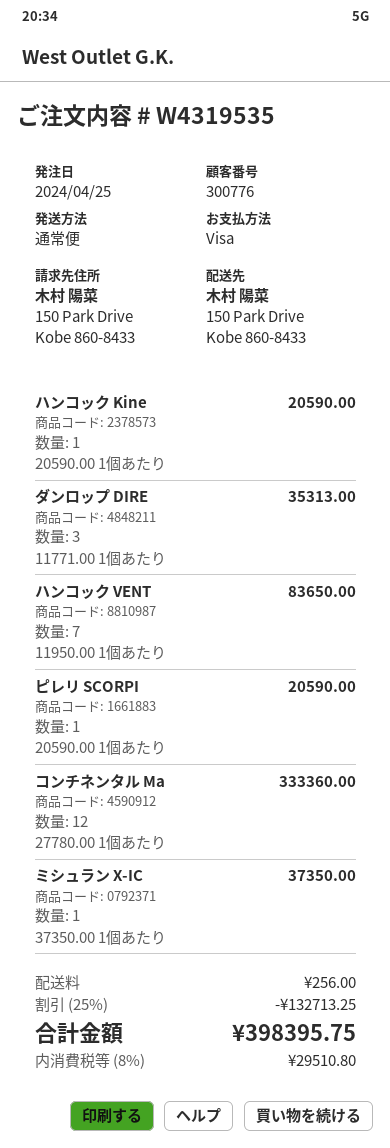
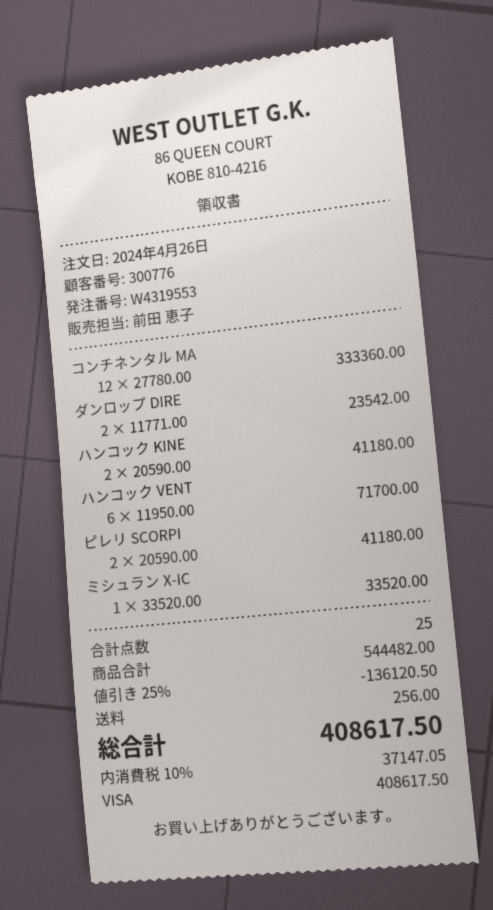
order number: W4319535 -> W4319553
order date: 2024-04-25 -> 2024-04-26
ハンコック Kine: 1 x 20590.00 = 20590.00 -> 2 x 20590.00 = 41180.00
ダンロップ DIRE: 3 x 11771.00 = 35313.00 -> 2 x 11771.00 = 23542.00
ハンコック VENT: 7 x 11950.00 = 83650.00 -> 6 x 11950.00 = 71700.00
ピレリ SCORPI: 1 x 20590.00 = 20590.00 -> 2 x 20590.00 = 41180.00
ミシュラン X-IC: 1 x 37350.00 = 37350.00 -> 1 x 33520.00 = 33520.00
discount: 25% = 132713.25 -> 25% = 136120.50
tax: 8% = 29510.80 -> 10% = 37147.05
total: 398395.75 -> 408617.50

